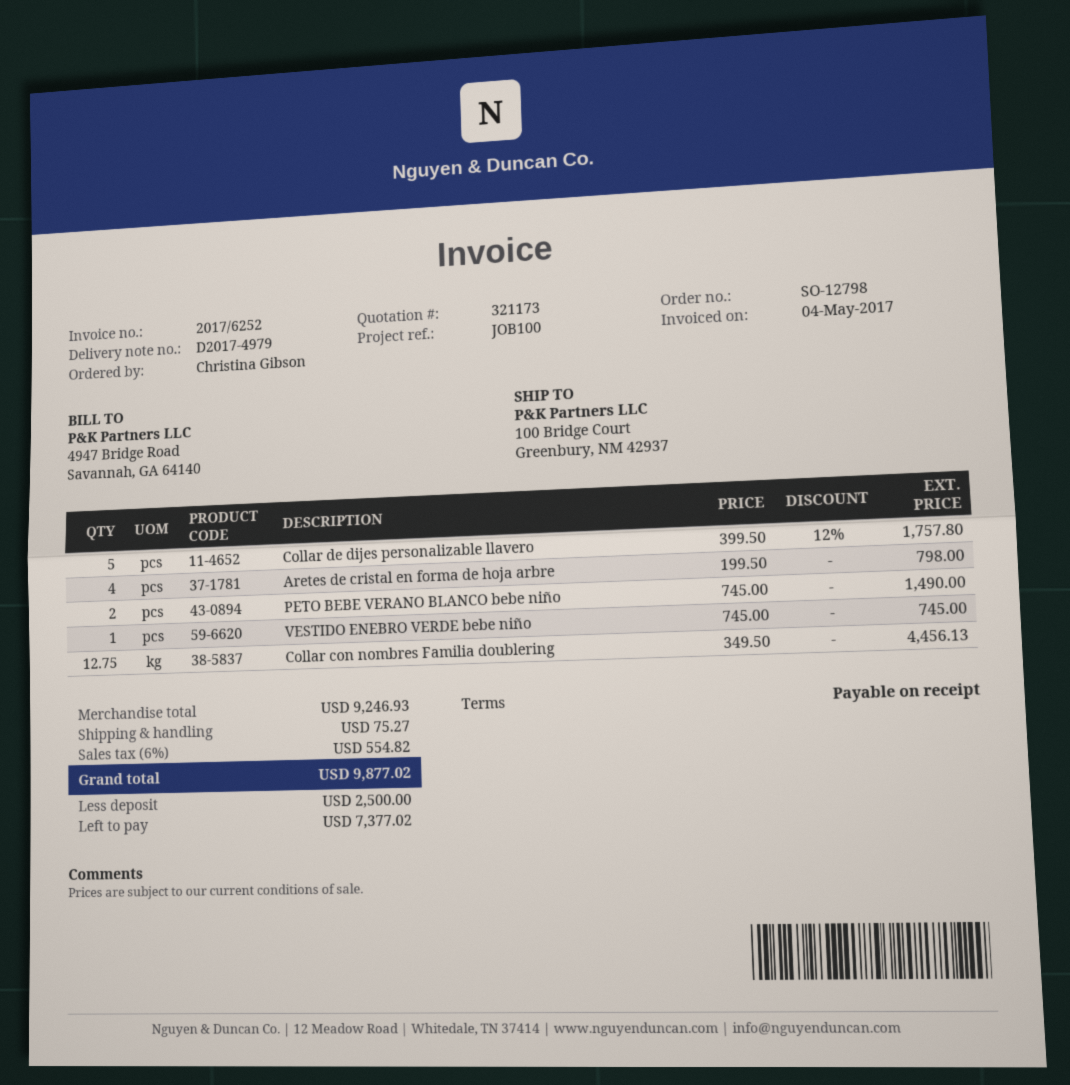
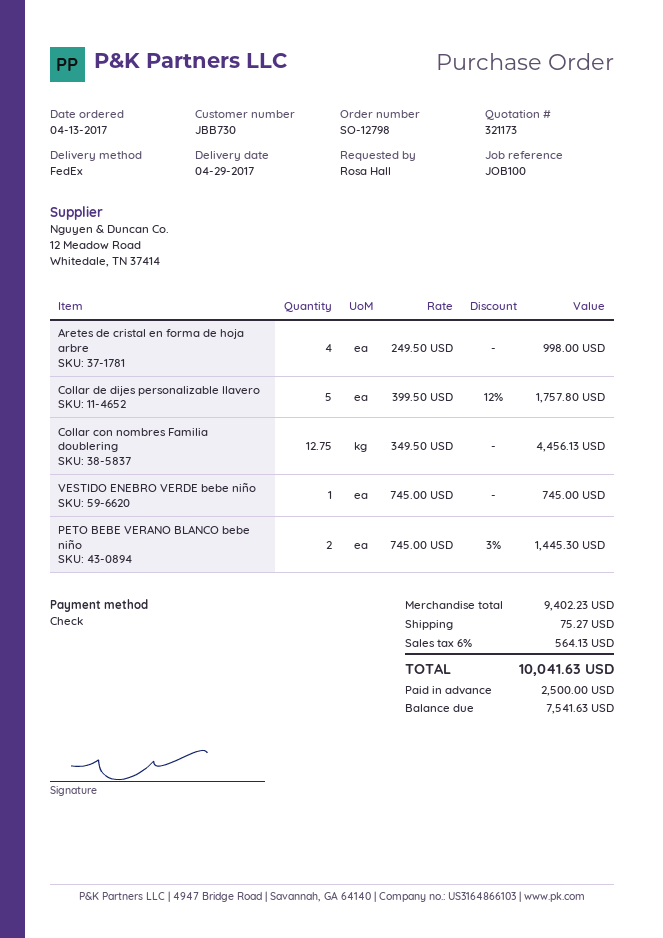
ordered by: Christina Gibson -> Rosa Hall
Aretes de cristal en forma de hoja arbre: 4 x 199.50 = 798.00 -> 4 x 249.50 = 998.00
PETO BEBE VERANO BLANCO bebe niño: 2 x 745.00 = 1490.00 -> 2 x 745.00 - 3% = 1445.30
subtotal: 9246.93 -> 9402.23
tax: 6% = 554.82 -> 6% = 564.13
total: 9877.02 -> 10041.63
balance: 7377.02 -> 7541.63

